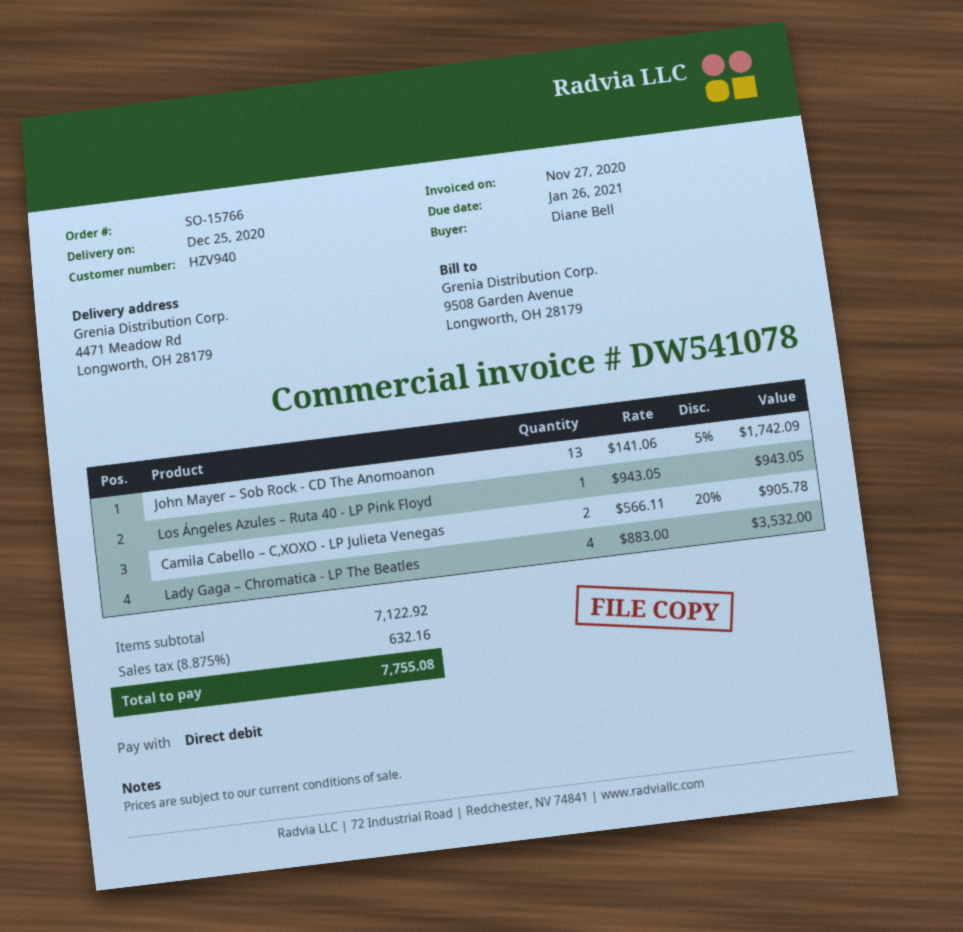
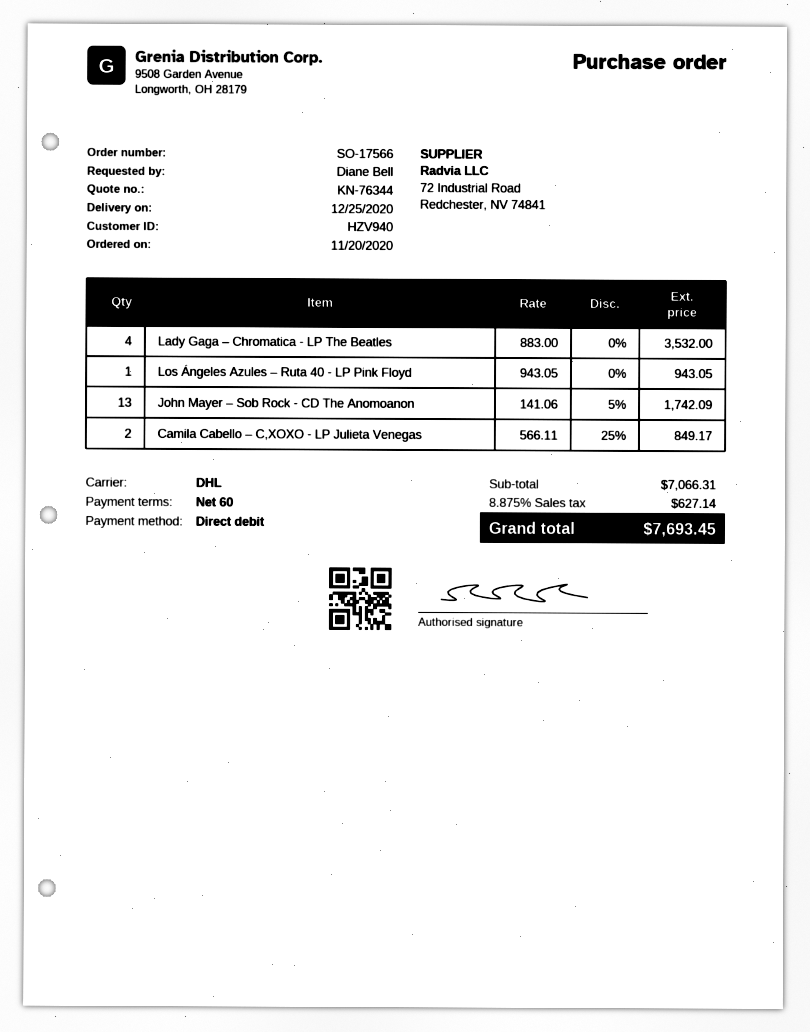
order number: SO-15766 -> SO-17566
Camila Cabello – C,XOXO - LP Julieta Venegas: 2 x 566.11 - 20% = 905.78 -> 2 x 566.11 - 25% = 849.17
subtotal: 7122.92 -> 7066.31
tax: 8.875% = 632.16 -> 8.875% = 627.14
total: 7755.08 -> 7693.45

